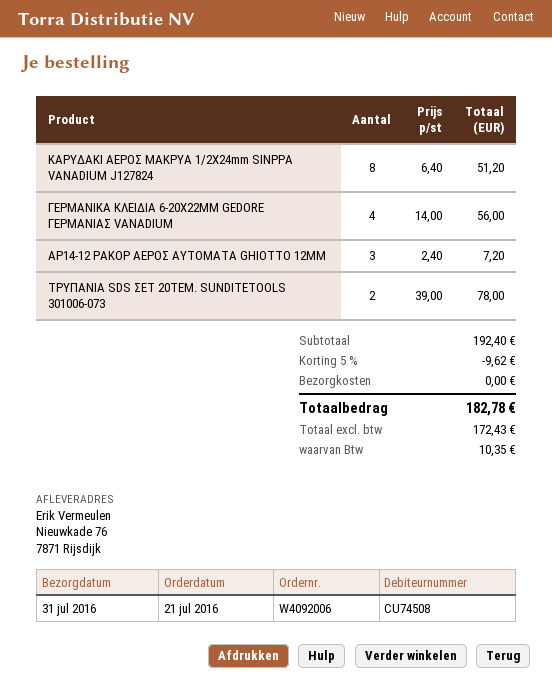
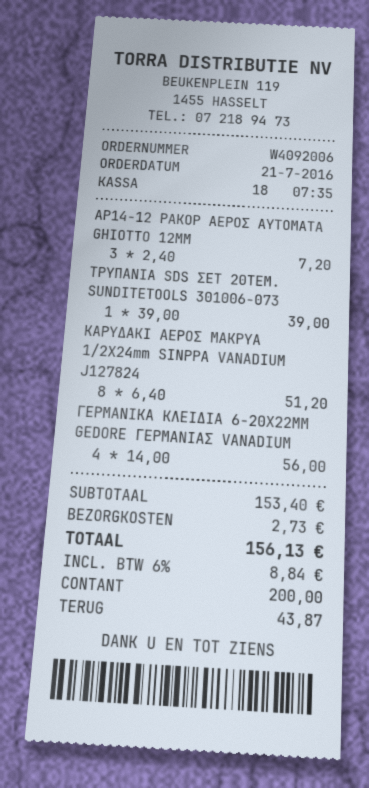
ΤΡΥΠΑΝΙΑ SDS ΣΕΤ 20TEM. SUNDITETOOLS 301006-073: 2 x 39.00 = 78.00 -> 1 x 39.00 = 39.00
subtotal: 192.40 -> 153.40
discount: 5% = 9.62 -> none
shipping: 0.00 -> 2.73
tax: 10.35 -> 8.84
total: 182.78 -> 156.13

